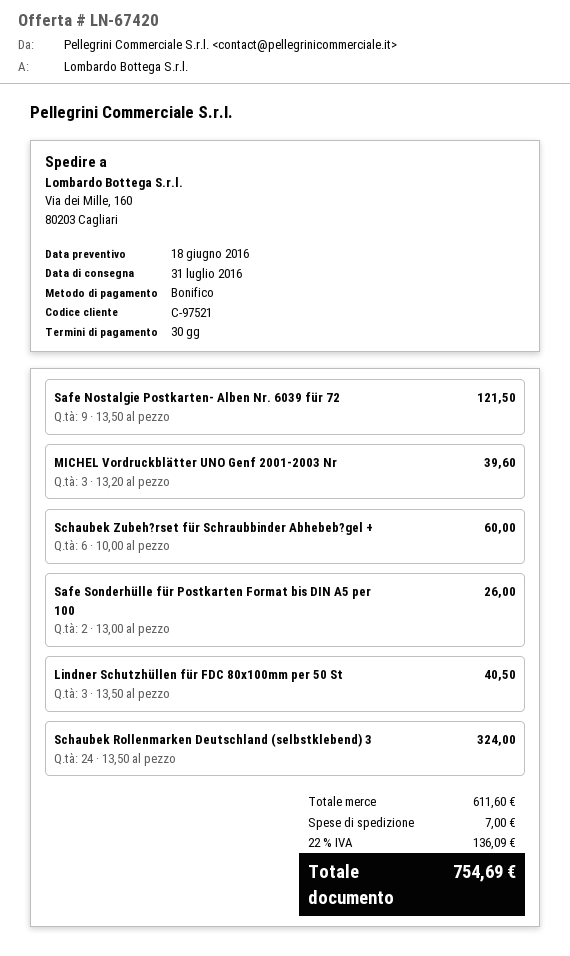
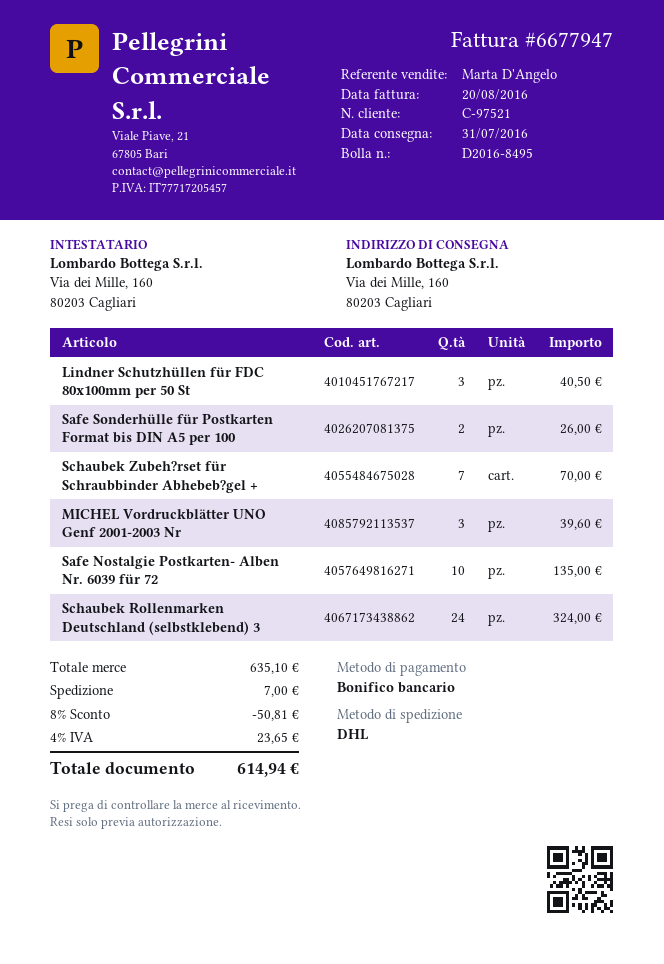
Safe Nostalgie Postkarten- Alben Nr. 6039 für 72: 9 for 121.50 -> 10 for 135.00
Schaubek Zubeh?rset für Schraubbinder Abhebeb?gel +: 6 for 60.00 -> 7 for 70.00
subtotal: 611.60 -> 635.10
discount: none -> 8% = 50.81
tax: 22% = 136.09 -> 4% = 23.65
total: 754.69 -> 614.94

